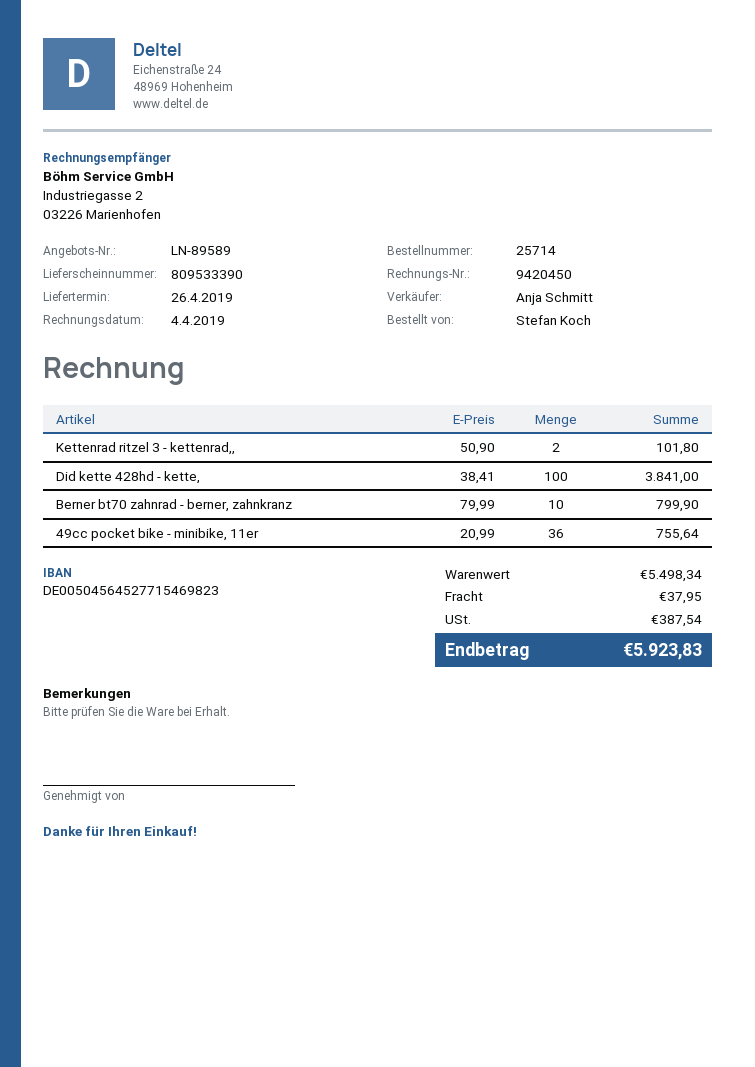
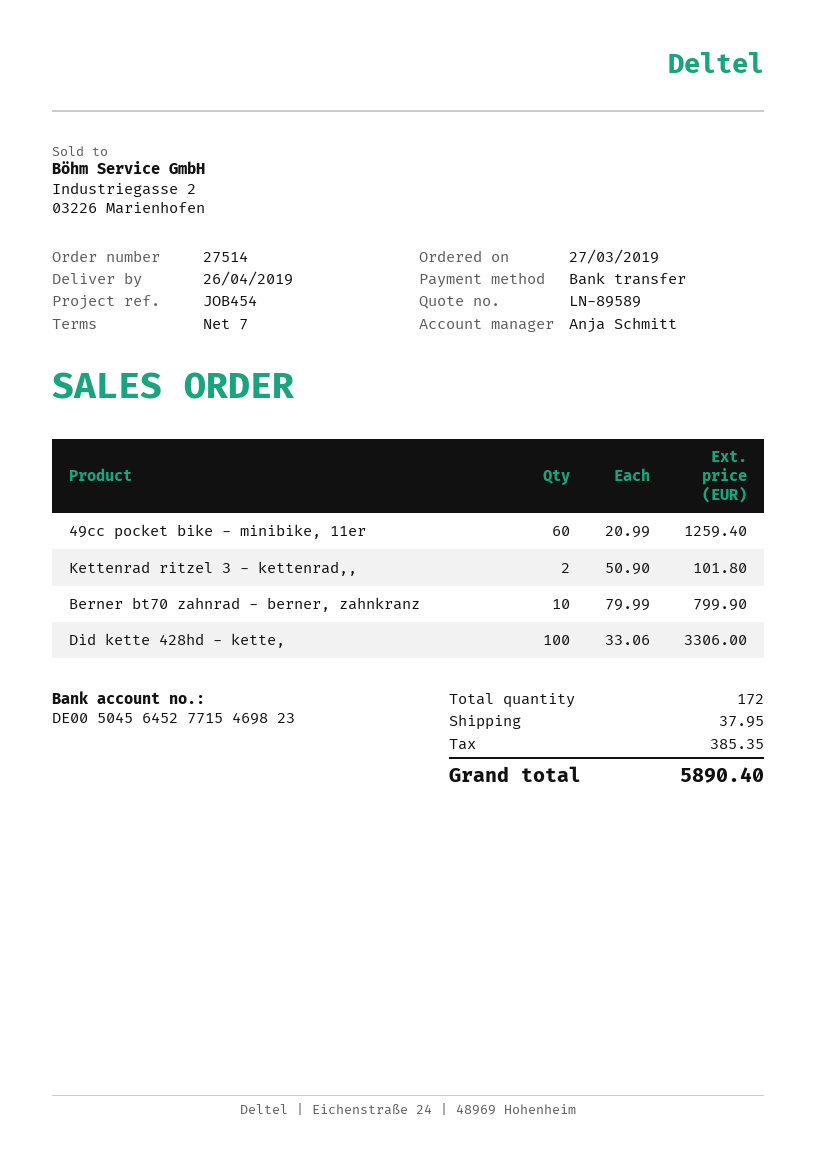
order number: 25714 -> 27514
Did kette 428hd - kette,: 100 x 38.41 = 3841.00 -> 100 x 33.06 = 3306.00
49cc pocket bike - minibike, 11er: 36 x 20.99 = 755.64 -> 60 x 20.99 = 1259.40
tax: 387.54 -> 385.35
total: 5923.83 -> 5890.40

